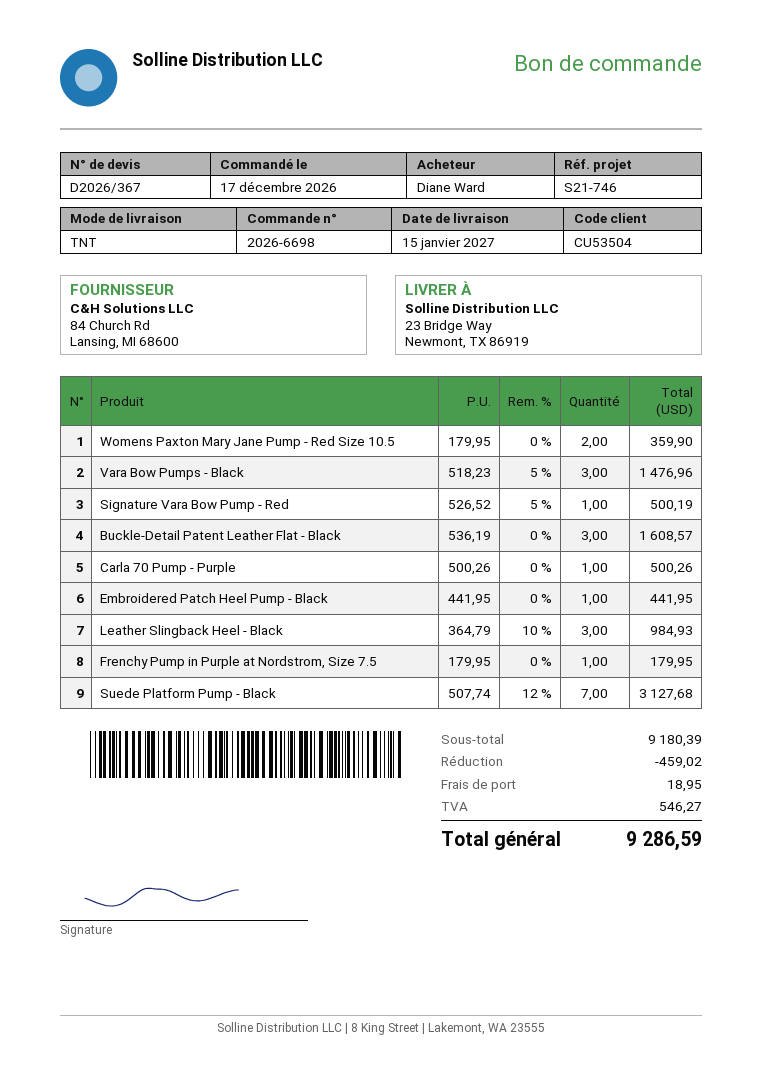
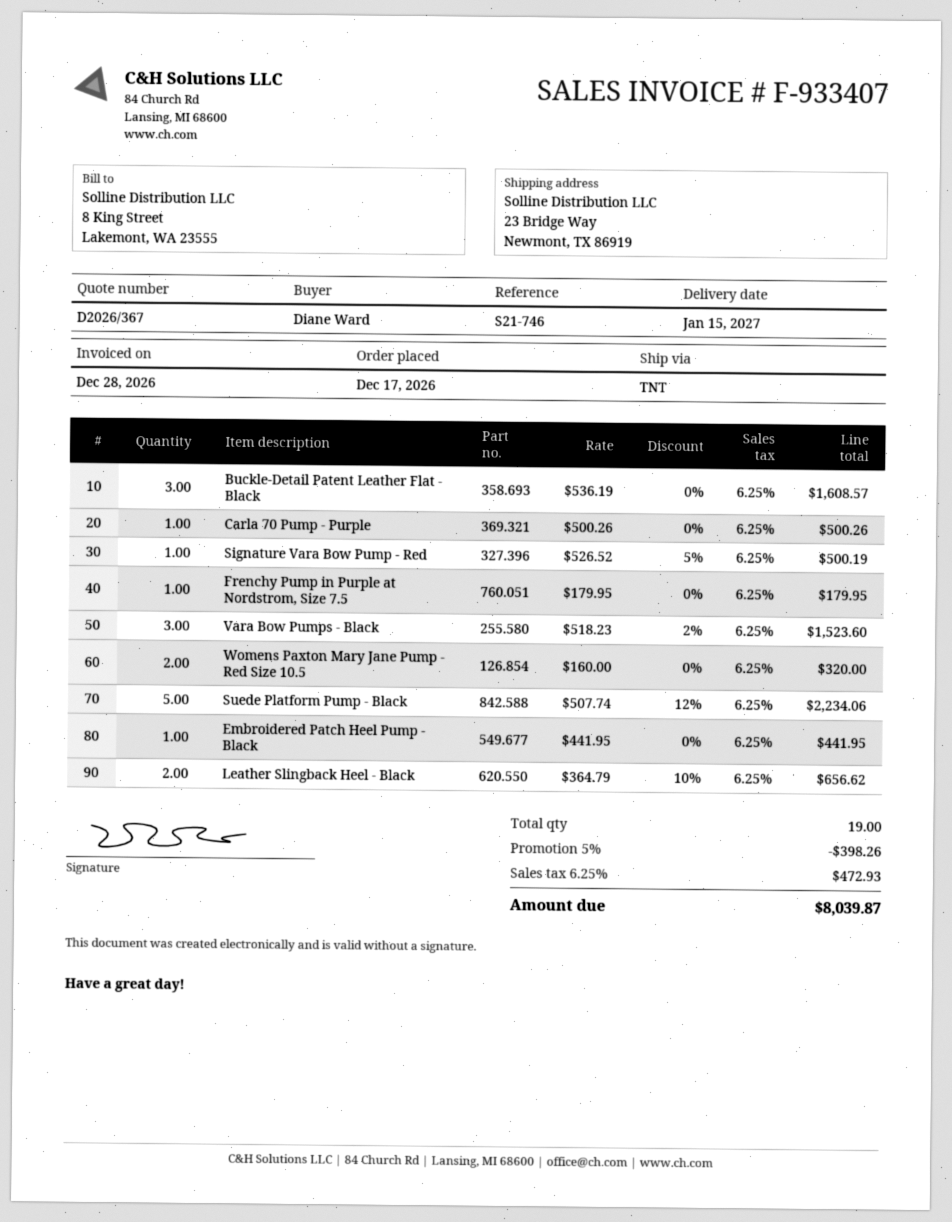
Womens Paxton Mary Jane Pump - Red Size 10.5: 2 x 179.95 = 359.90 -> 2 x 160.00 = 320.00
Vara Bow Pumps - Black: 3 x 518.23 - 5% = 1476.96 -> 3 x 518.23 - 2% = 1523.60
Leather Slingback Heel - Black: 3 x 364.79 - 10% = 984.93 -> 2 x 364.79 - 10% = 656.62
Suede Platform Pump - Black: 7 x 507.74 - 12% = 3127.68 -> 5 x 507.74 - 12% = 2234.06
discount: 459.02 -> 398.26
shipping: 18.95 -> none
tax: 546.27 -> 472.93
total: 9286.59 -> 8039.87

